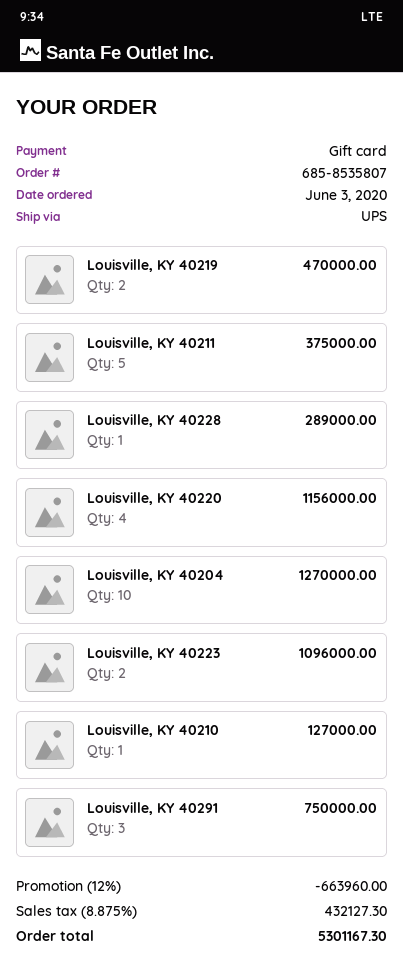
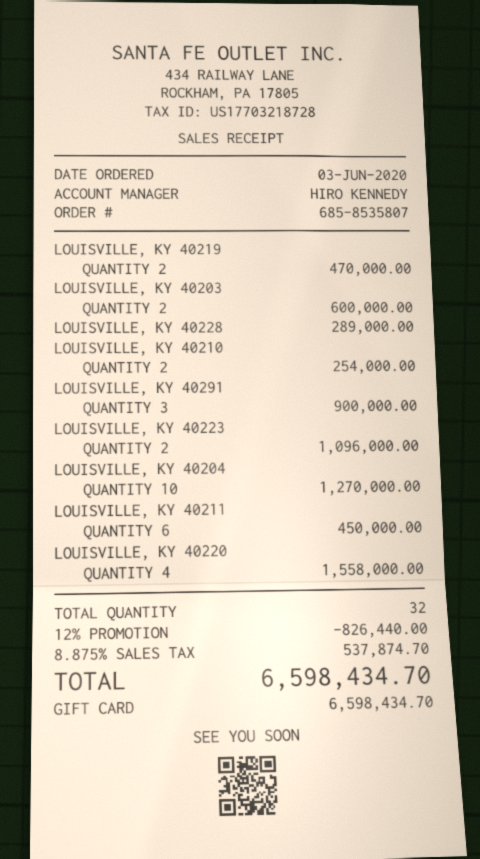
Louisville, KY 40211: 5 for 375000.00 -> 6 for 450000.00
Louisville, KY 40220: 4 for 1156000.00 -> 4 for 1558000.00
Louisville, KY 40210: 1 for 127000.00 -> 2 for 254000.00
Louisville, KY 40291: 3 for 750000.00 -> 3 for 900000.00
LOUISVILLE, KY 40203: none -> 2 for 600000.00
discount: 12% = 663960.00 -> 12% = 826440.00
tax: 8.875% = 432127.30 -> 8.875% = 537874.70
total: 5301167.30 -> 6598434.70

